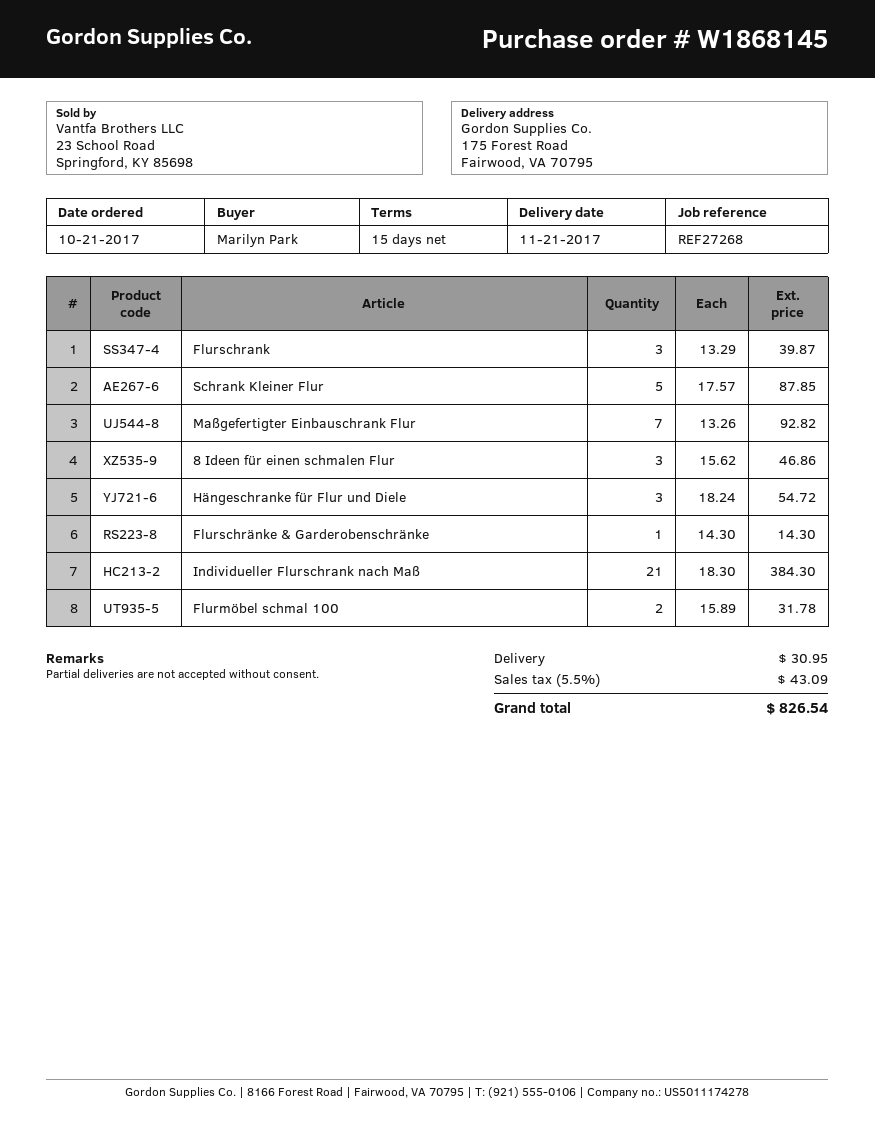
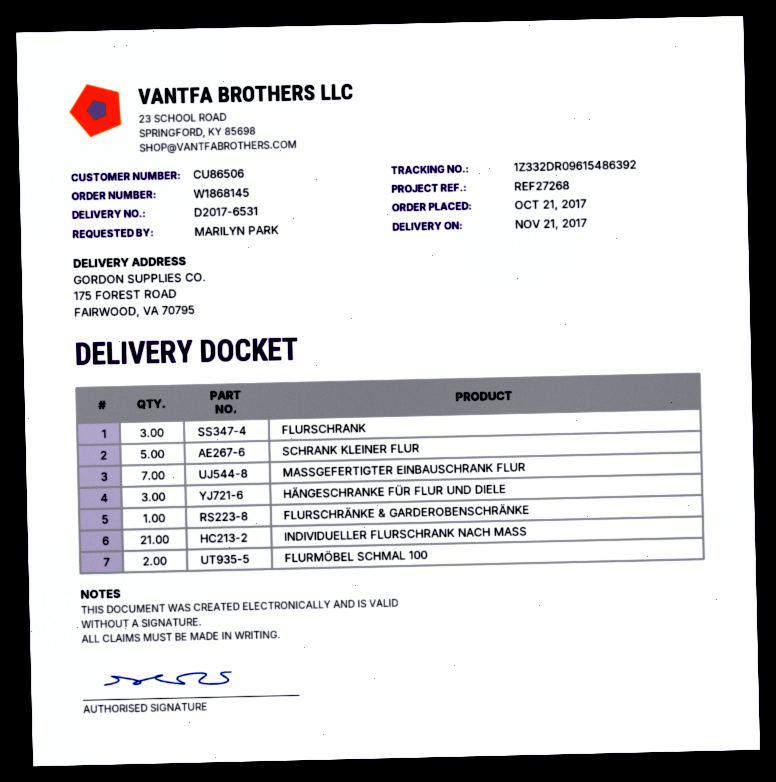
8 Ideen für einen schmalen Flur: 3 -> none

